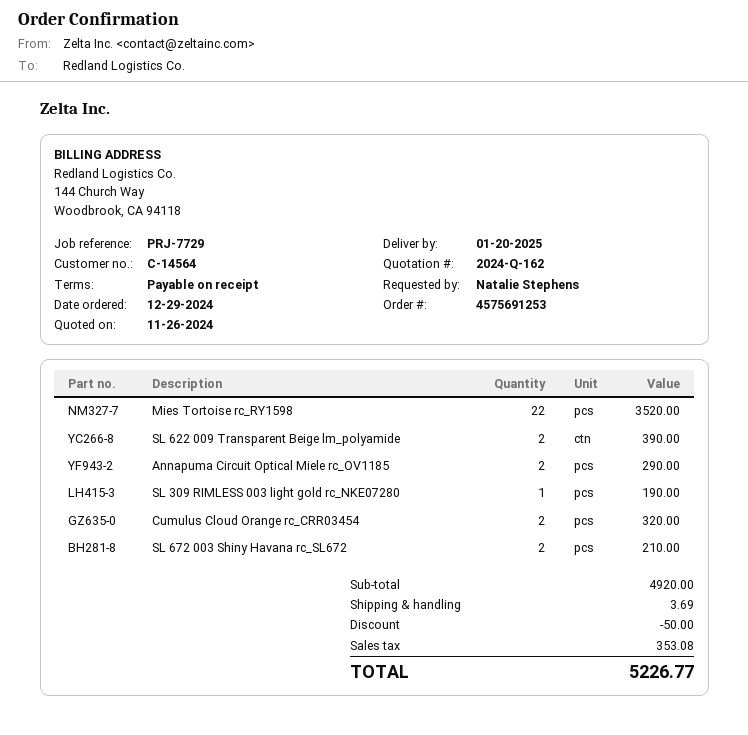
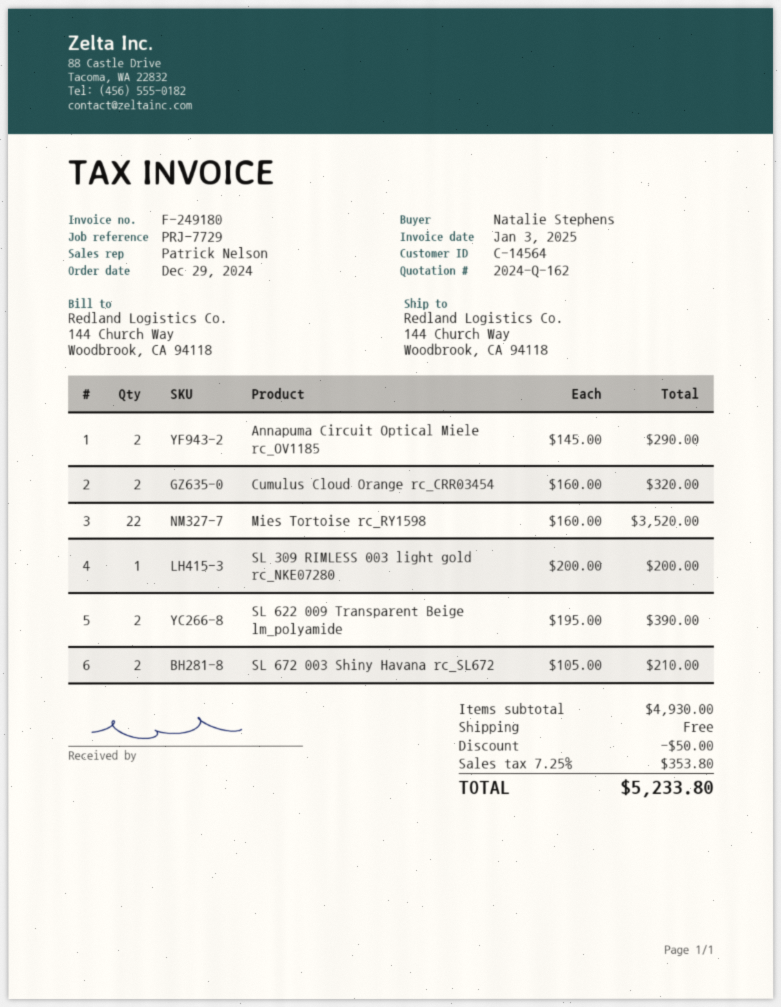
SL 309 RIMLESS 003 light gold rc_NKE07280: 1 for 190.00 -> 1 for 200.00
subtotal: 4920.00 -> 4930.00
shipping: 3.69 -> 0.00
tax: 353.08 -> 353.80
total: 5226.77 -> 5233.80

